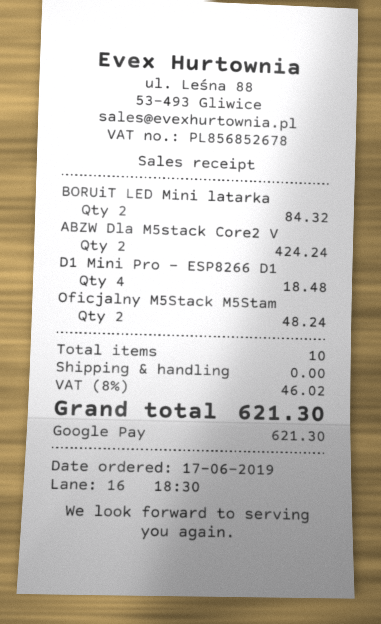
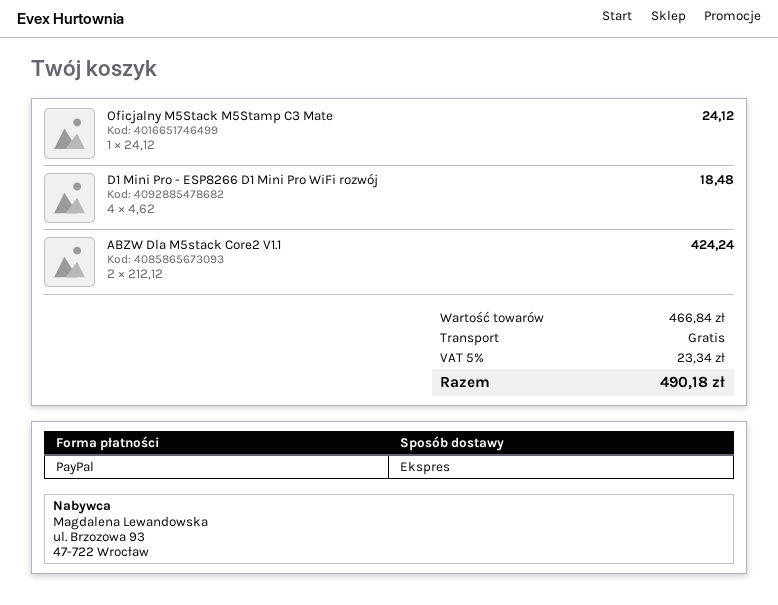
payment method: Google Pay -> PayPal
BORUiT LED Mini latarka: 2 for 84.32 -> none
Oficjalny M5Stack M5Stam: 2 for 48.24 -> 1 for 24.12
tax: 8% = 46.02 -> 5% = 23.34
total: 621.30 -> 490.18

